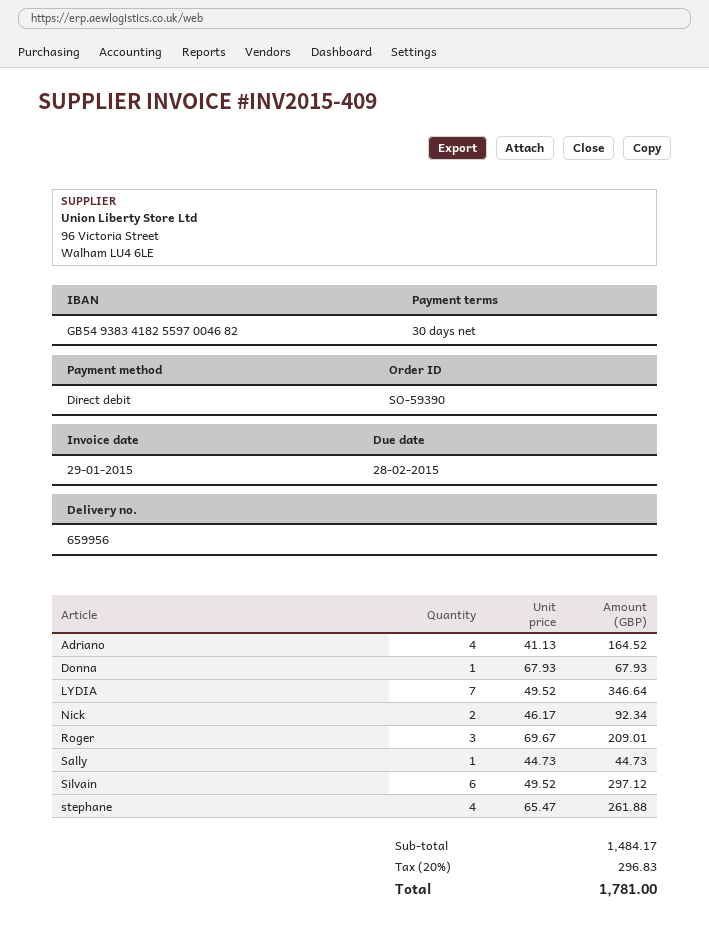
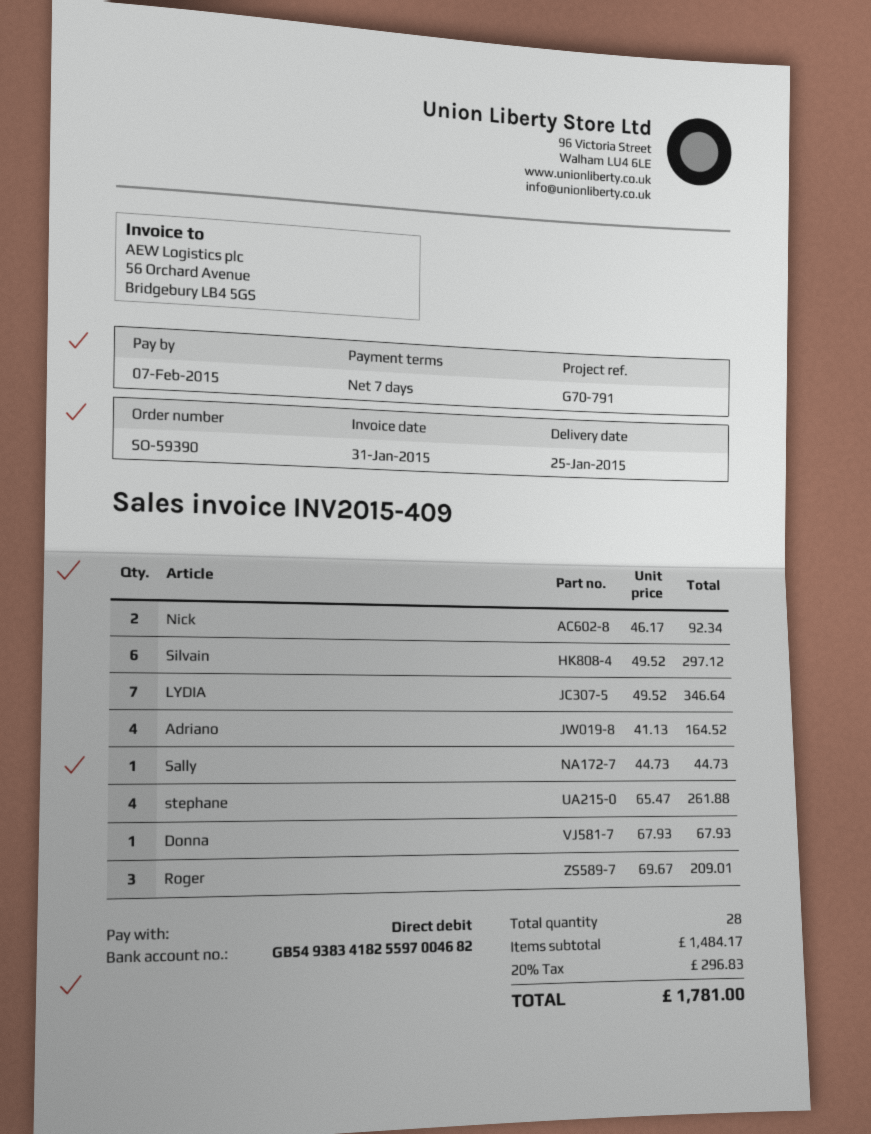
invoice date: 2015-01-29 -> 2015-01-31
payment terms: 30 days -> 7 days
due date: 2015-02-28 -> 2015-02-07

